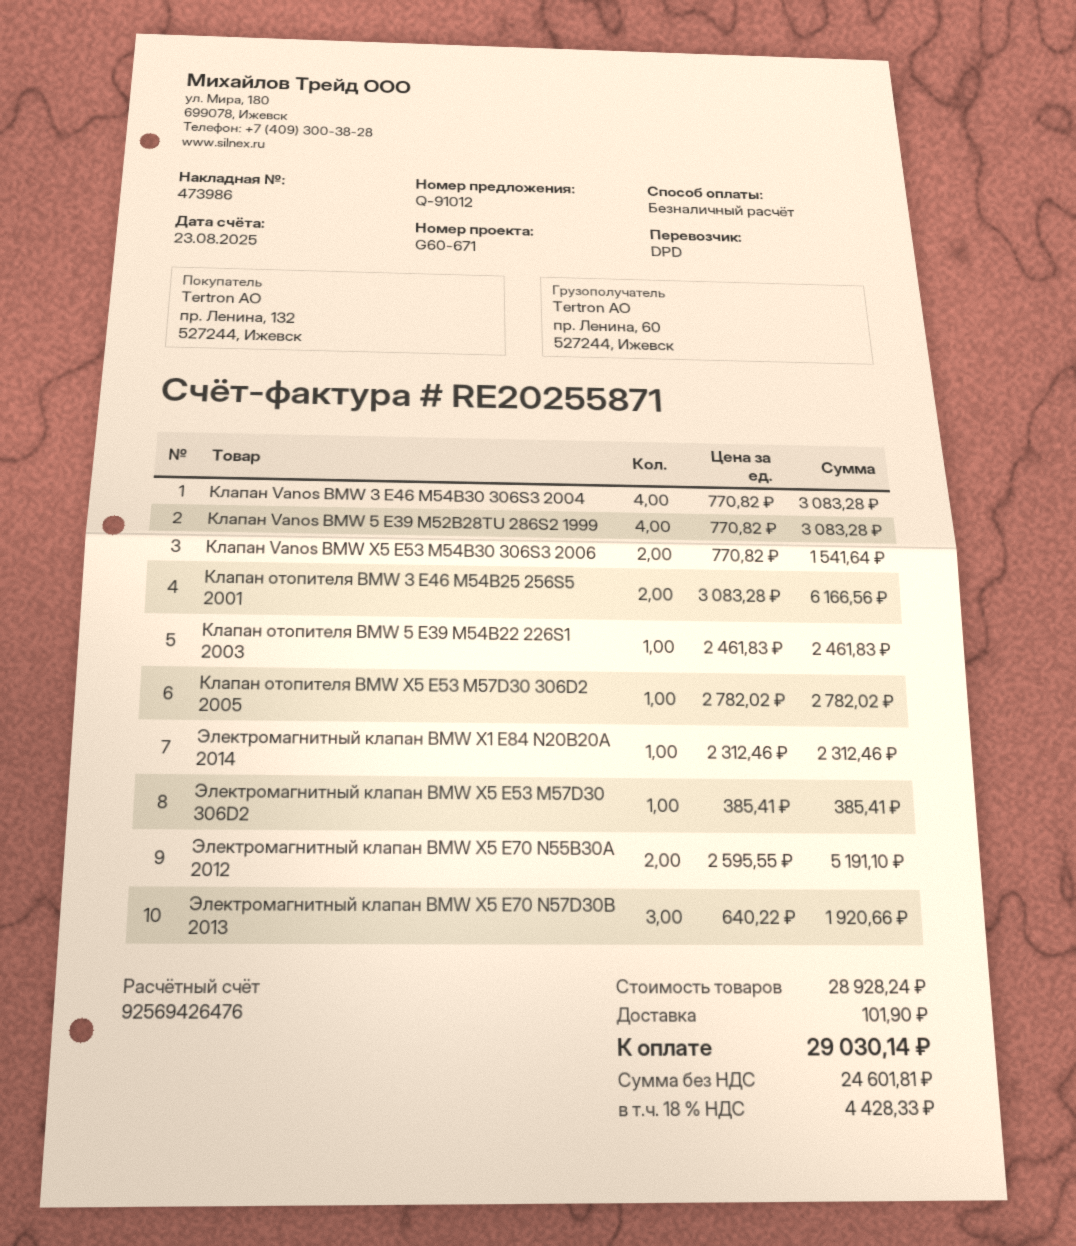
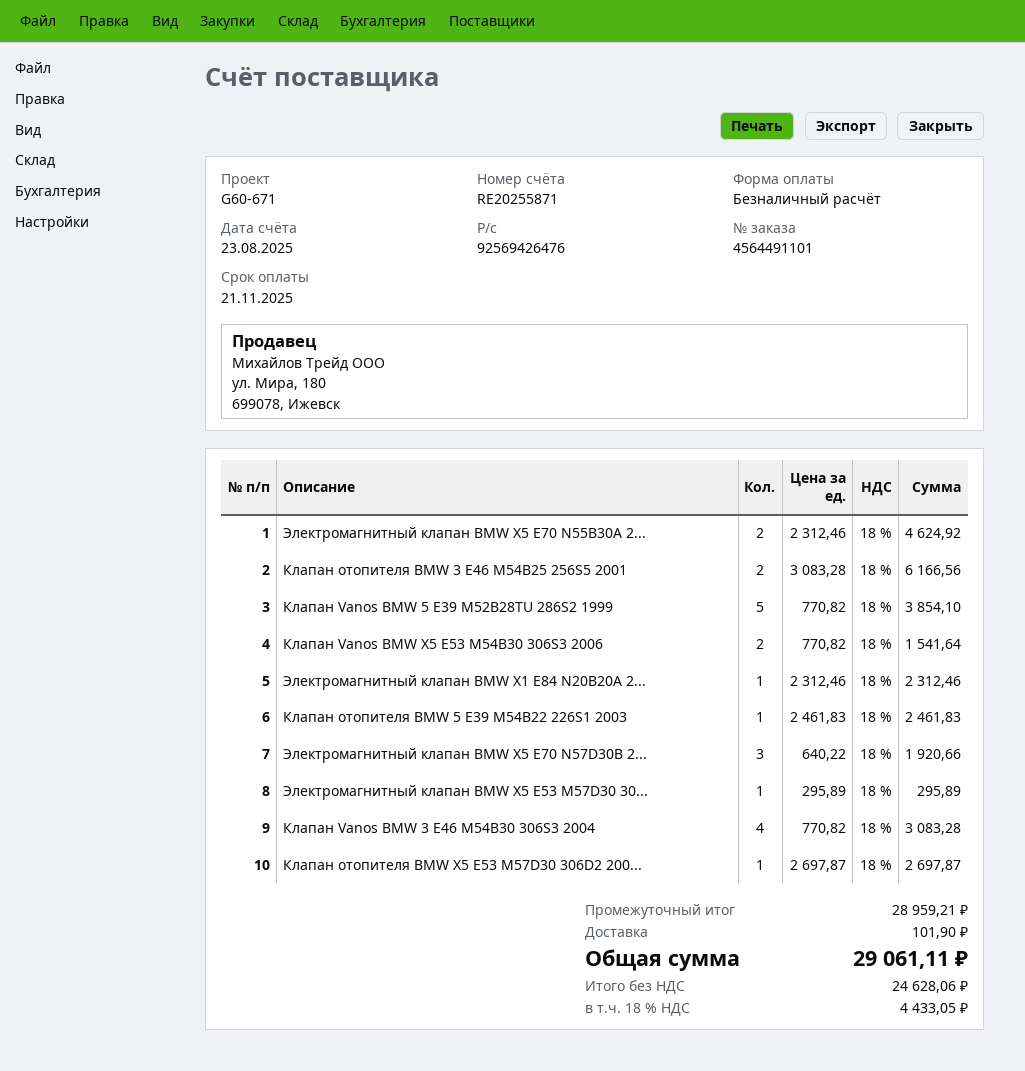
Клапан Vanos BMW 5 E39 M52B28TU 286S2 1999: 4 x 770.82 = 3083.28 -> 5 x 770.82 = 3854.10
Клапан отопителя BMW X5 E53 M57D30 306D2 2005: 1 x 2782.02 = 2782.02 -> 1 x 2697.87 = 2697.87
Электромагнитный клапан BMW X5 E53 M57D30 306D2: 1 x 385.41 = 385.41 -> 1 x 295.89 = 295.89
Электромагнитный клапан BMW X5 E70 N55B30A 2012: 2 x 2595.55 = 5191.10 -> 2 x 2312.46 = 4624.92
subtotal: 28928.24 -> 28959.21
net: 24601.81 -> 24628.06
tax: 18% = 4428.33 -> 18% = 4433.05
total: 29030.14 -> 29061.11

